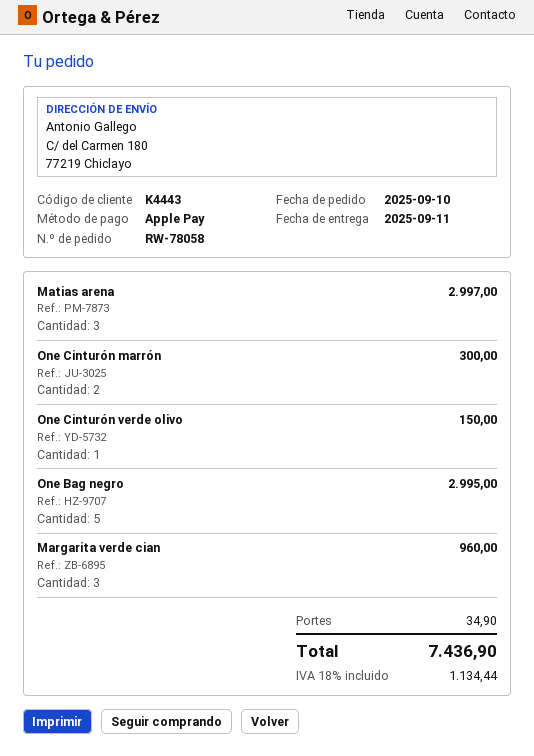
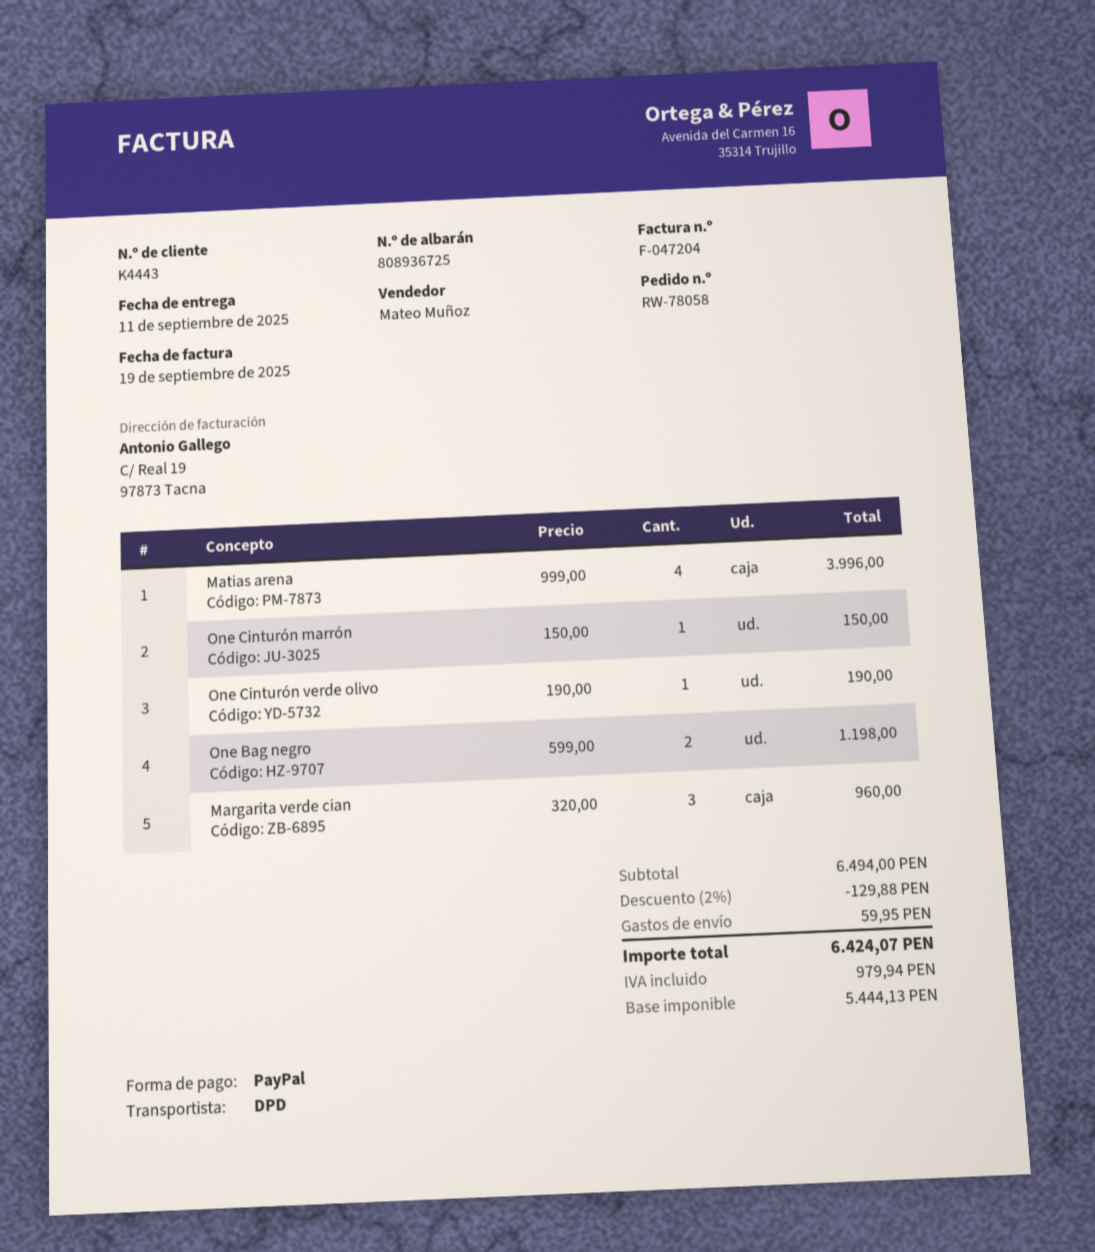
payment method: Apple Pay -> PayPal
Matias arena: 3 for 2997.00 -> 4 for 3996.00
One Cinturón marrón: 2 for 300.00 -> 1 for 150.00
One Cinturón verde olivo: 1 for 150.00 -> 1 for 190.00
One Bag negro: 5 for 2995.00 -> 2 for 1198.00
discount: none -> 2% = 129.88
shipping: 34.90 -> 59.95
tax: 1134.44 -> 979.94
total: 7436.90 -> 6424.07

